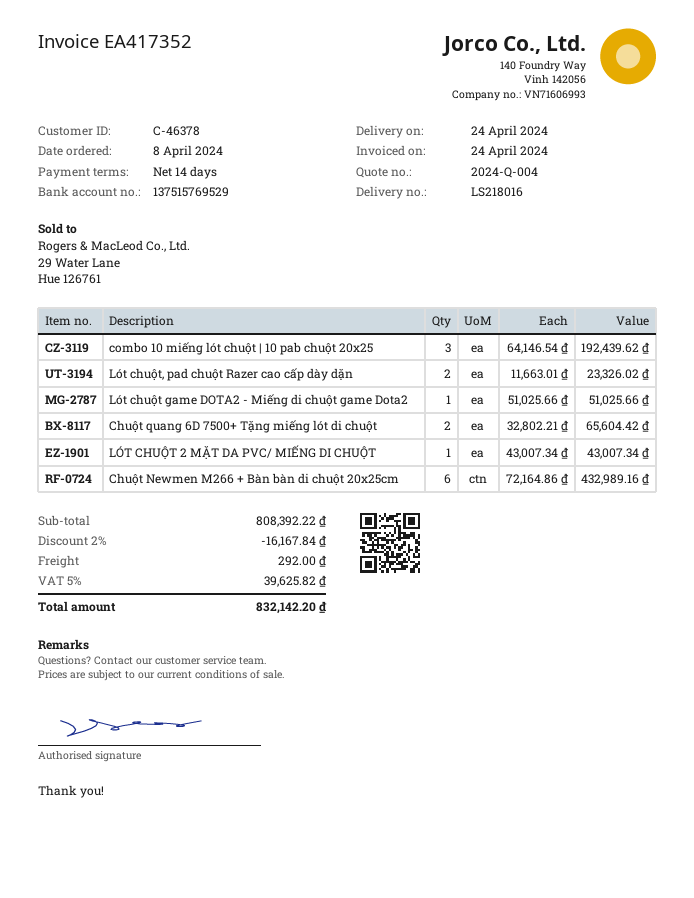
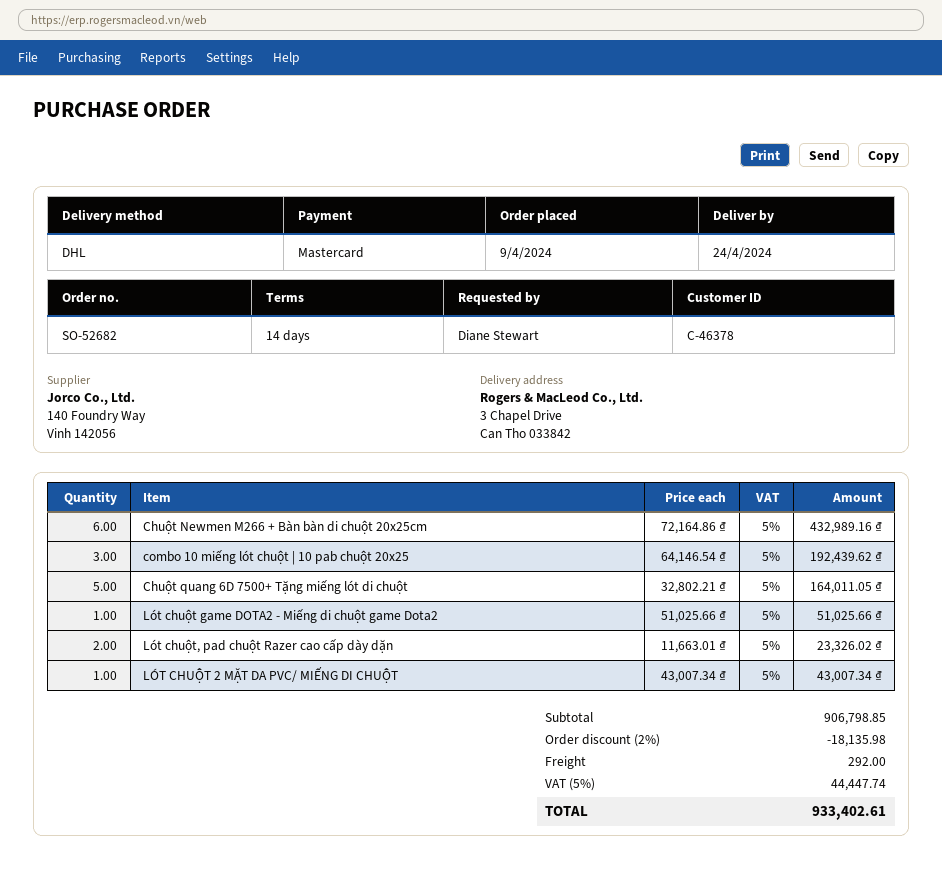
order date: 2024-04-08 -> 2024-04-09
Chuột quang 6D 7500+ Tặng miếng lót di chuột: 2 x 32802.21 = 65604.42 -> 5 x 32802.21 = 164011.05
subtotal: 808392.22 -> 906798.85
discount: 2% = 16167.84 -> 2% = 18135.98
tax: 5% = 39625.82 -> 5% = 44447.74
total: 832142.20 -> 933402.61

